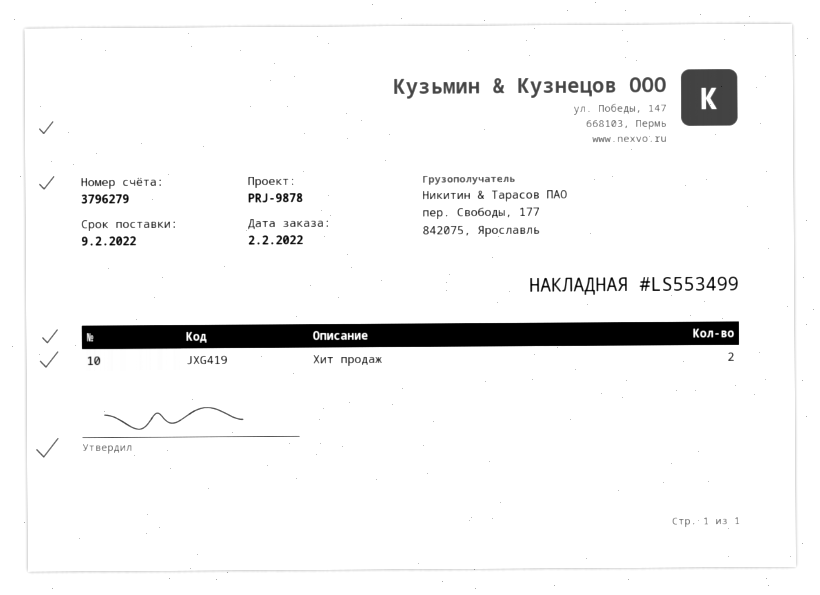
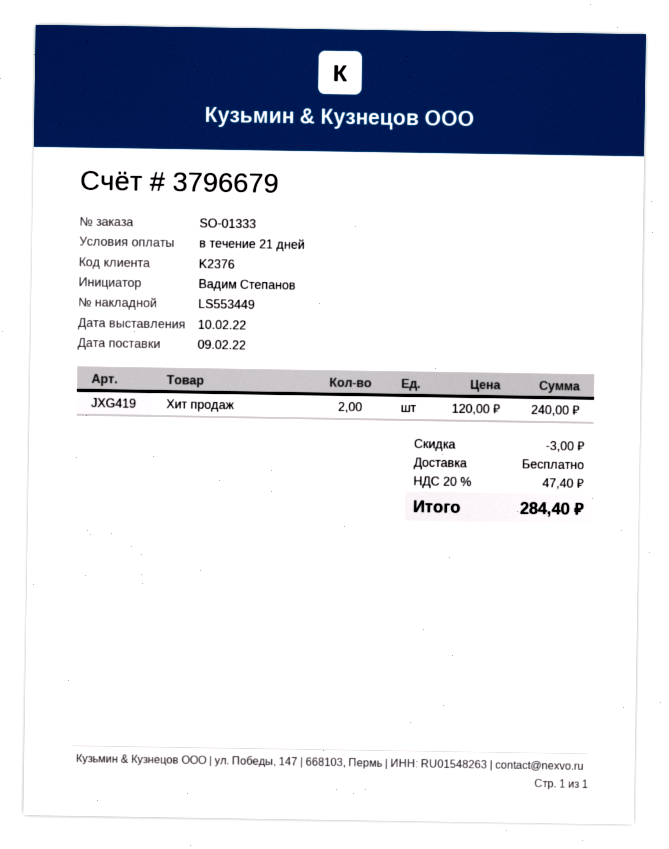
delivery note number: LS553499 -> LS553449
invoice number: 3796279 -> 3796679

